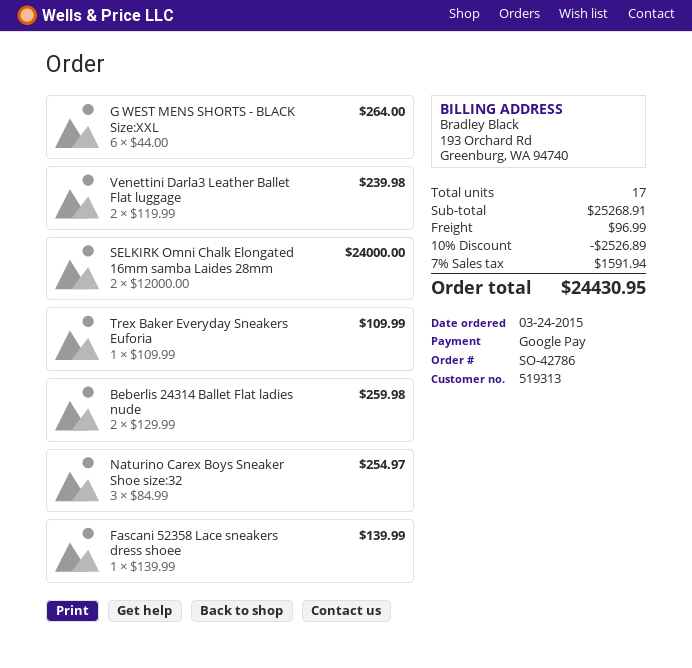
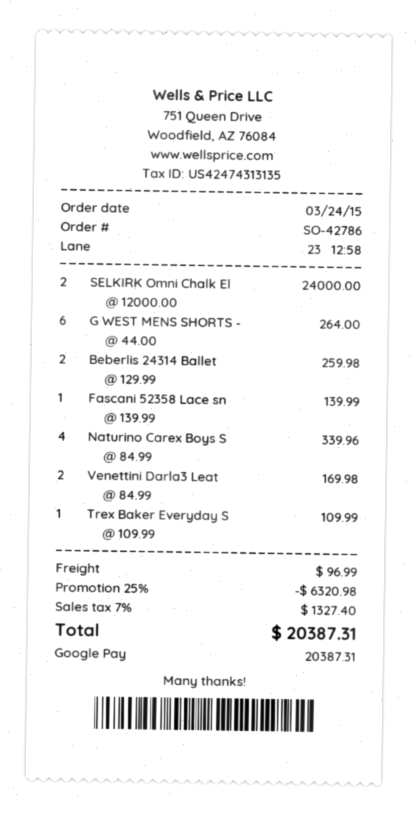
Venettini Darla3 Leather Ballet Flat luggage: 2 x 119.99 = 239.98 -> 2 x 84.99 = 169.98
Naturino Carex Boys Sneaker Shoe size:32: 3 x 84.99 = 254.97 -> 4 x 84.99 = 339.96
discount: 10% = 2526.89 -> 25% = 6320.98
tax: 7% = 1591.94 -> 7% = 1327.40
total: 24430.95 -> 20387.31

